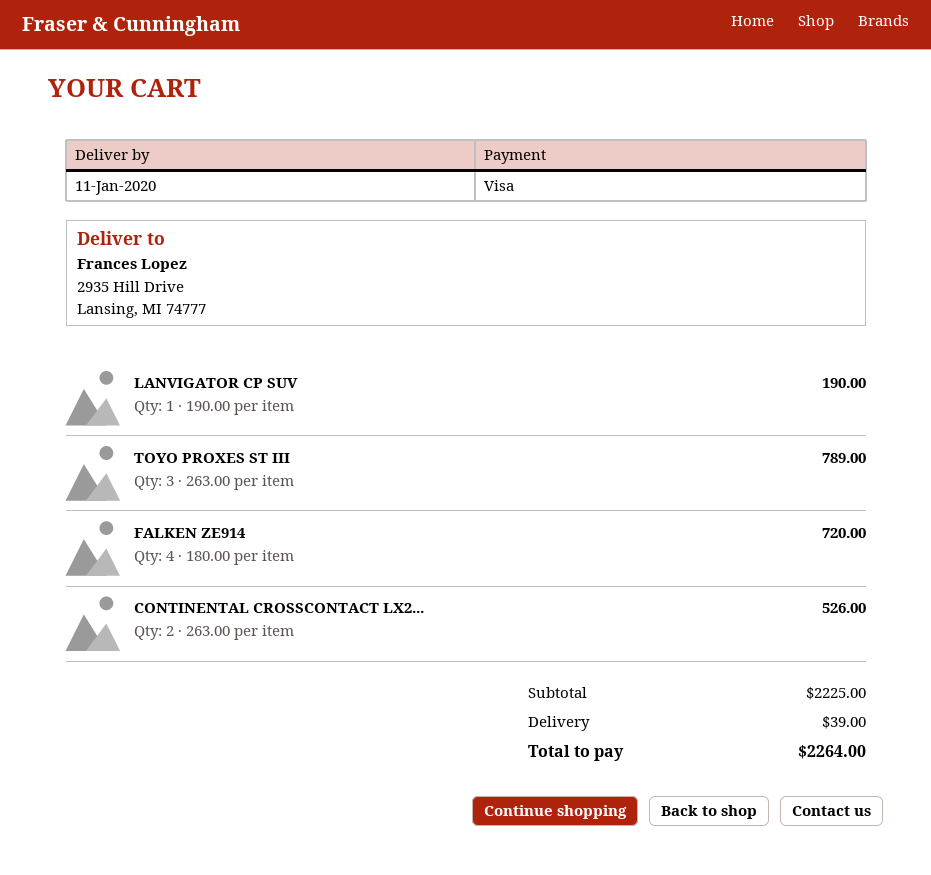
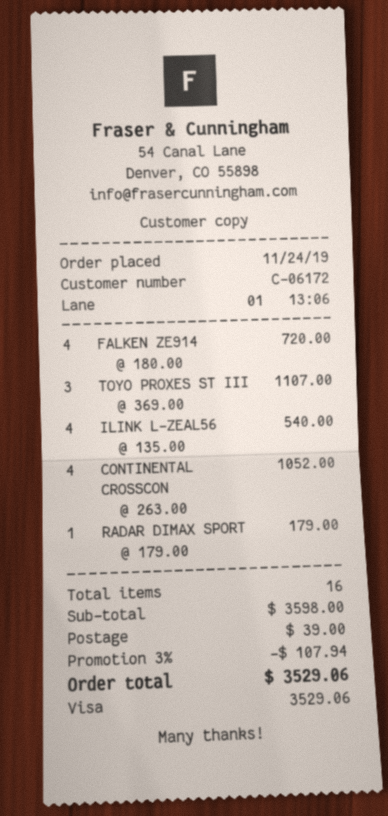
LANVIGATOR CP SUV: 1 x 190.00 = 190.00 -> none
TOYO PROXES ST III: 3 x 263.00 = 789.00 -> 3 x 369.00 = 1107.00
CONTINENTAL CROSSCONTACT LX2...: 2 x 263.00 = 526.00 -> 4 x 263.00 = 1052.00
ILINK L-ZEAL56: none -> 4 x 135.00 = 540.00
RADAR DIMAX SPORT: none -> 1 x 179.00 = 179.00
subtotal: 2225.00 -> 3598.00
discount: none -> 3% = 107.94
total: 2264.00 -> 3529.06

